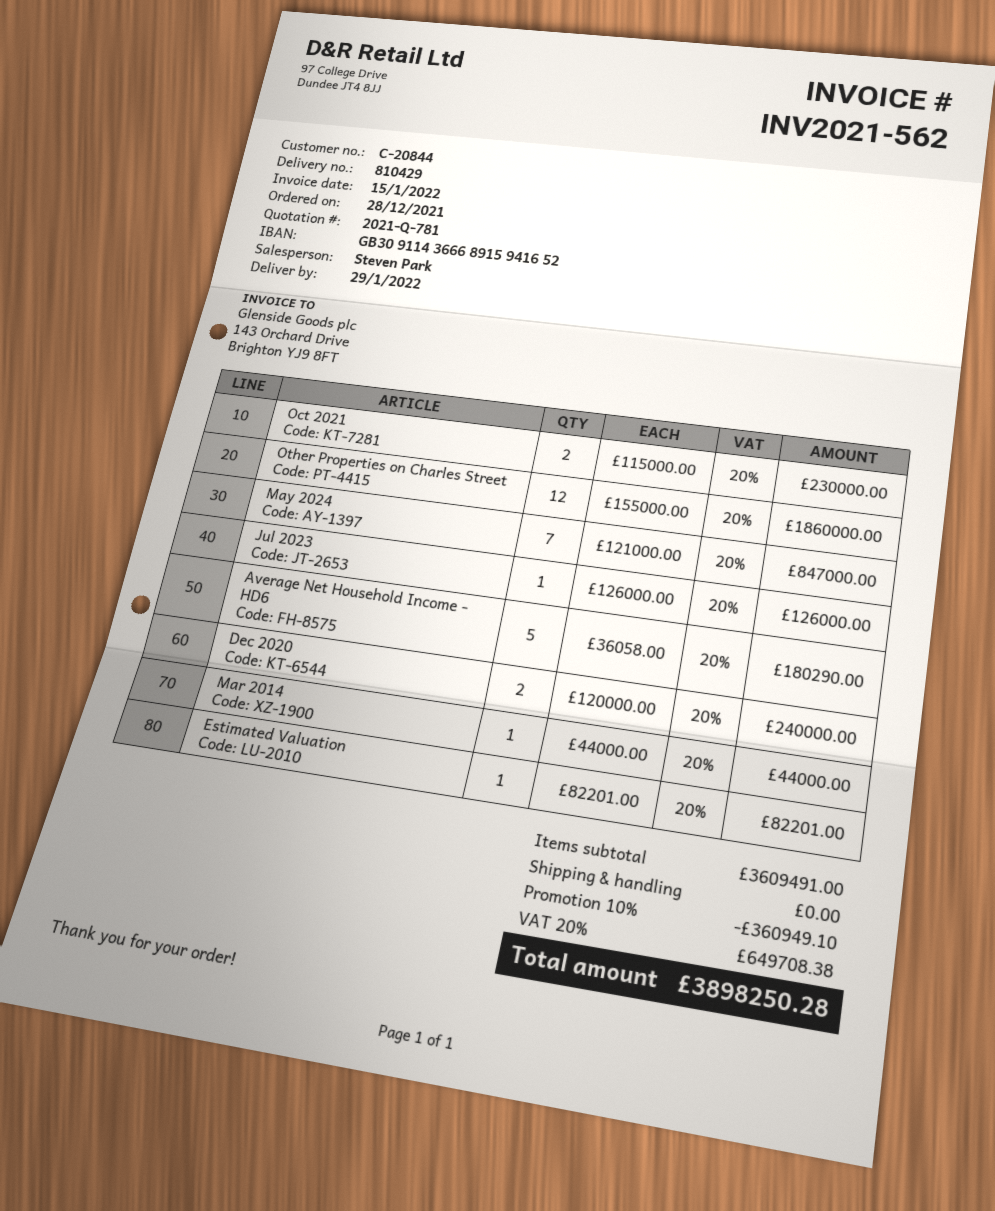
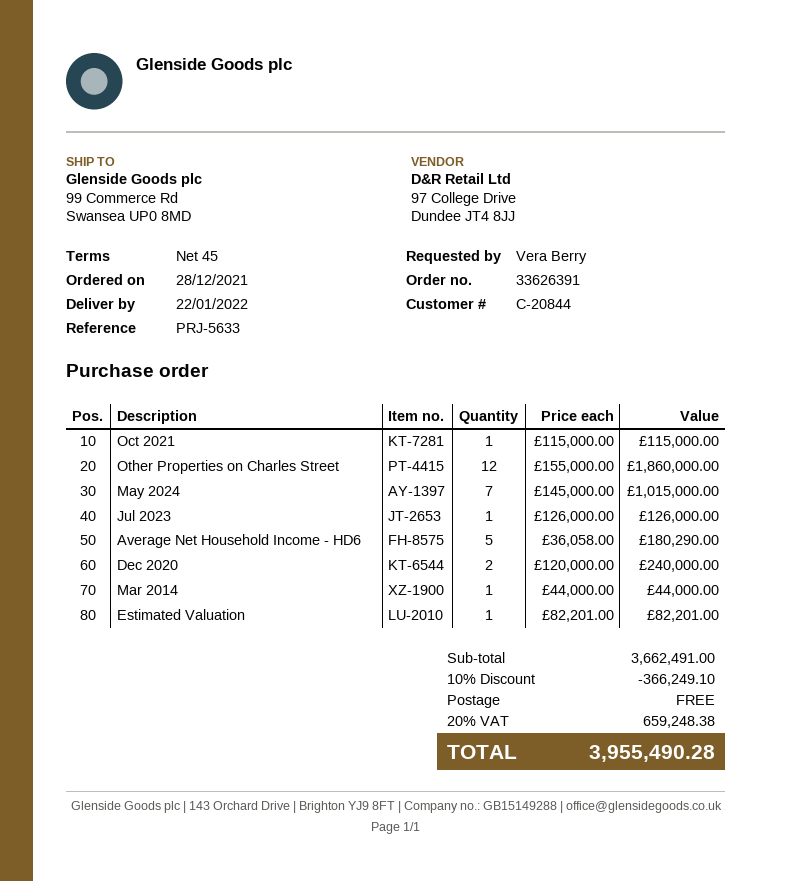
delivery date: 2022-01-29 -> 2022-01-22
Oct 2021: 2 x 115000.00 = 230000.00 -> 1 x 115000.00 = 115000.00
May 2024: 7 x 121000.00 = 847000.00 -> 7 x 145000.00 = 1015000.00
subtotal: 3609491.00 -> 3662491.00
discount: 10% = 360949.10 -> 10% = 366249.10
tax: 20% = 649708.38 -> 20% = 659248.38
total: 3898250.28 -> 3955490.28

